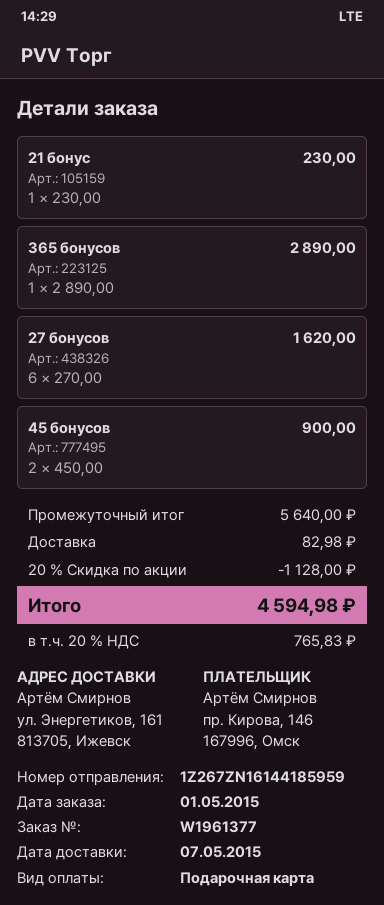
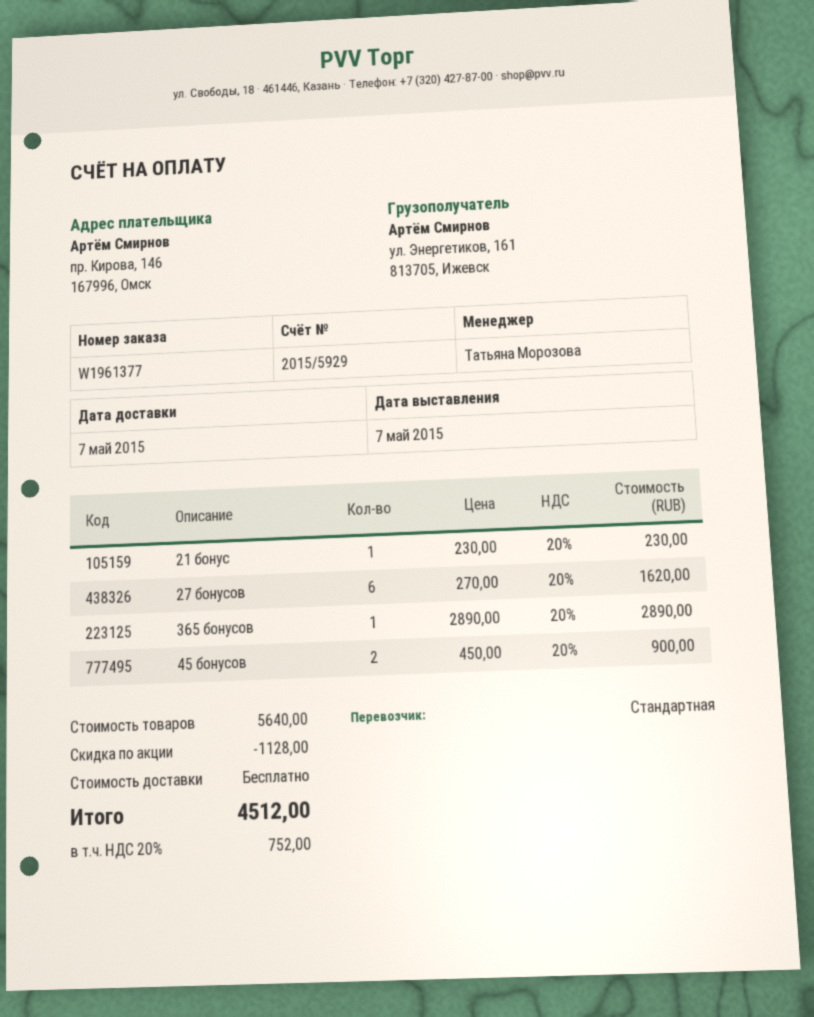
shipping: 82.98 -> 0.00
tax: 20% = 765.83 -> 20% = 752.00
total: 4594.98 -> 4512.00

